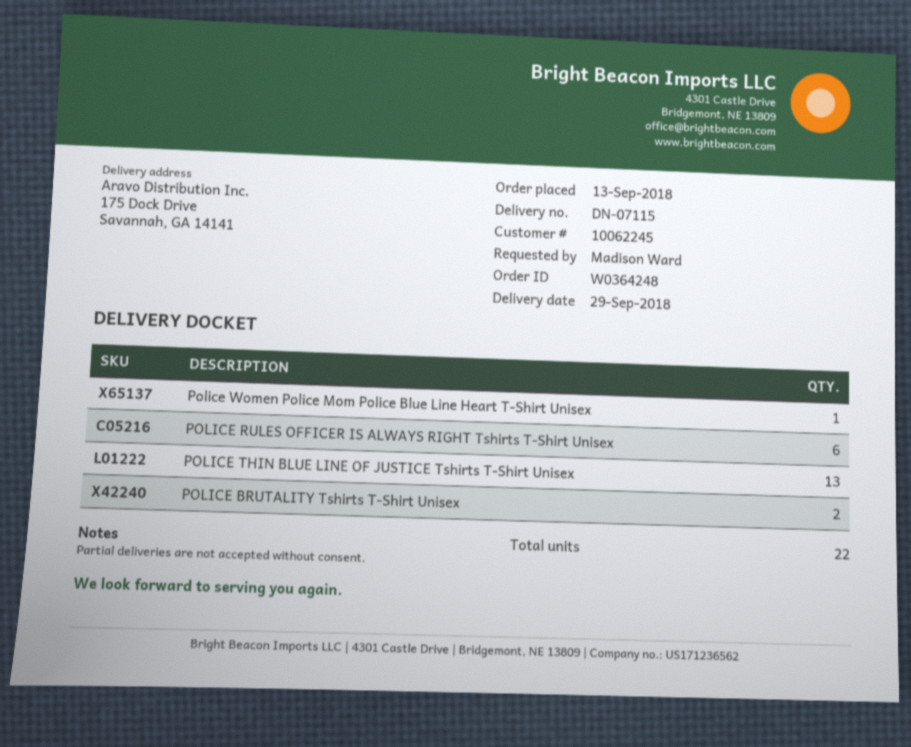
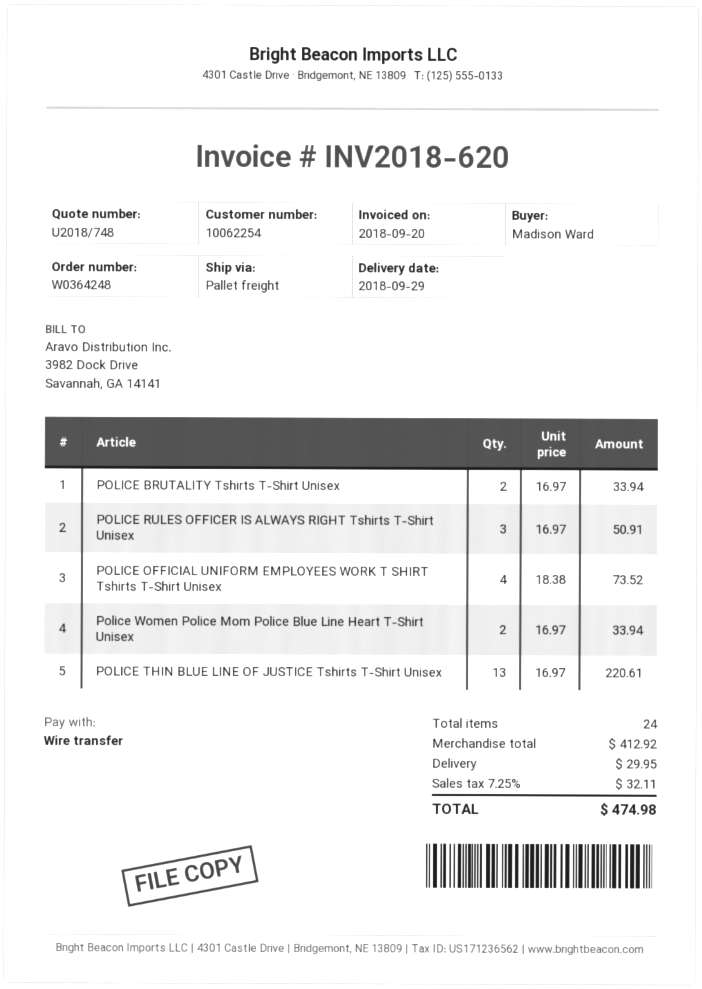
customer number: 10062245 -> 10062254
Police Women Police Mom Police Blue Line Heart T-Shirt Unisex: 1 -> 2
POLICE RULES OFFICER IS ALWAYS RIGHT Tshirts T-Shirt Unisex: 6 -> 3
POLICE OFFICIAL UNIFORM EMPLOYEES WORK T SHIRT Tshirts T-Shirt Unisex: none -> 4
total quantity: 22 -> 24

